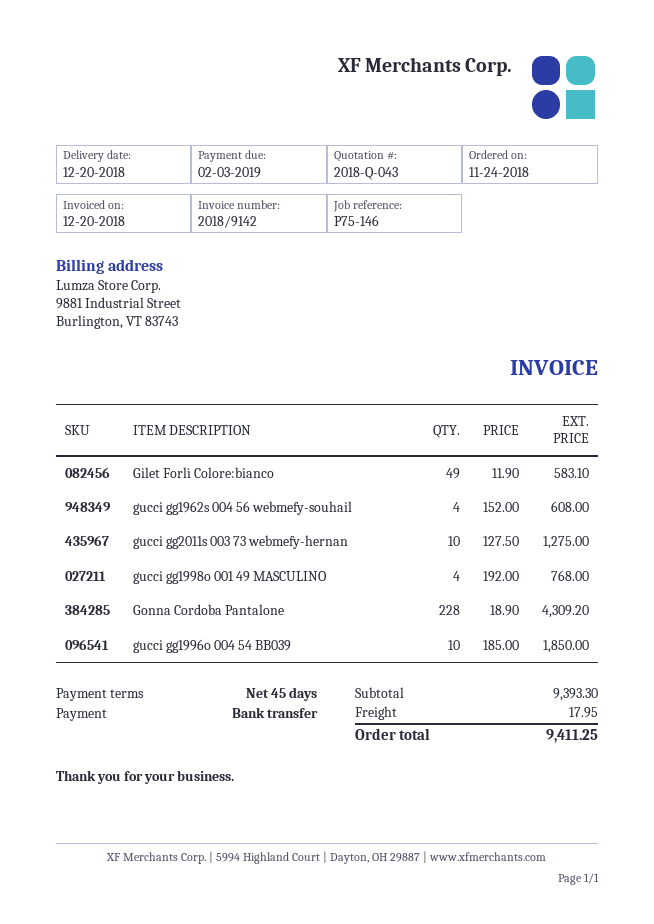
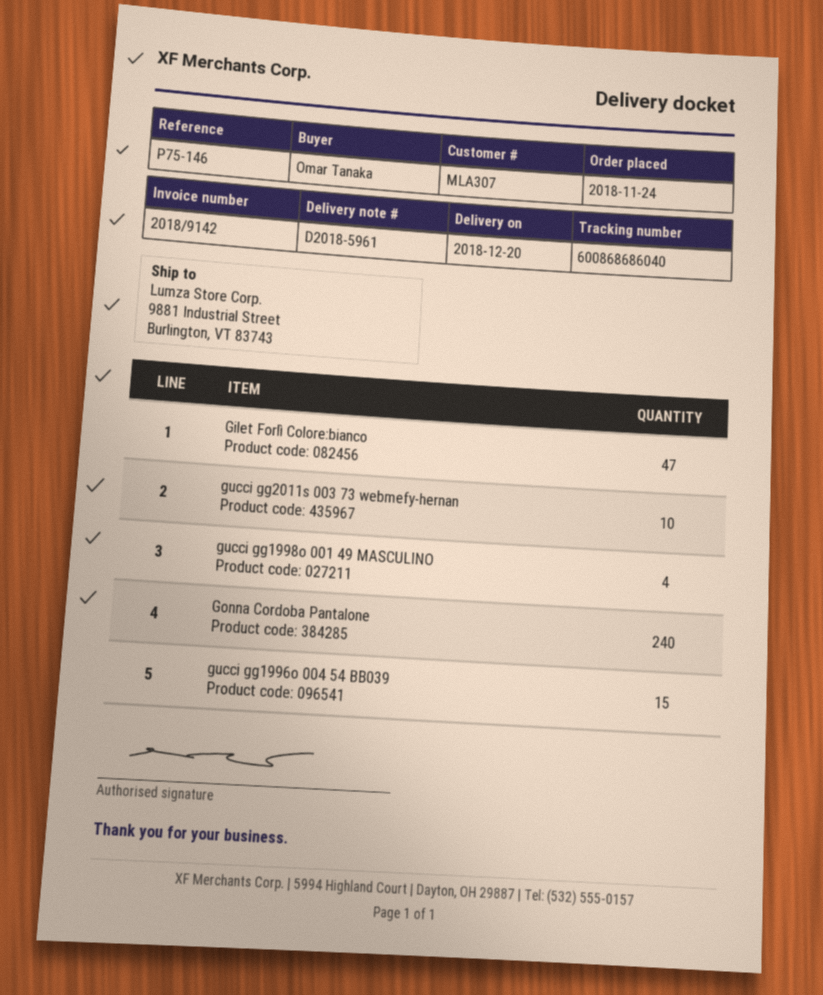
Gilet Forlì Colore:bianco: 49 -> 47
gucci gg1962s 004 56 webmefy-souhail: 4 -> none
Gonna Cordoba Pantalone: 228 -> 240
gucci gg1996o 004 54 BB039: 10 -> 15

